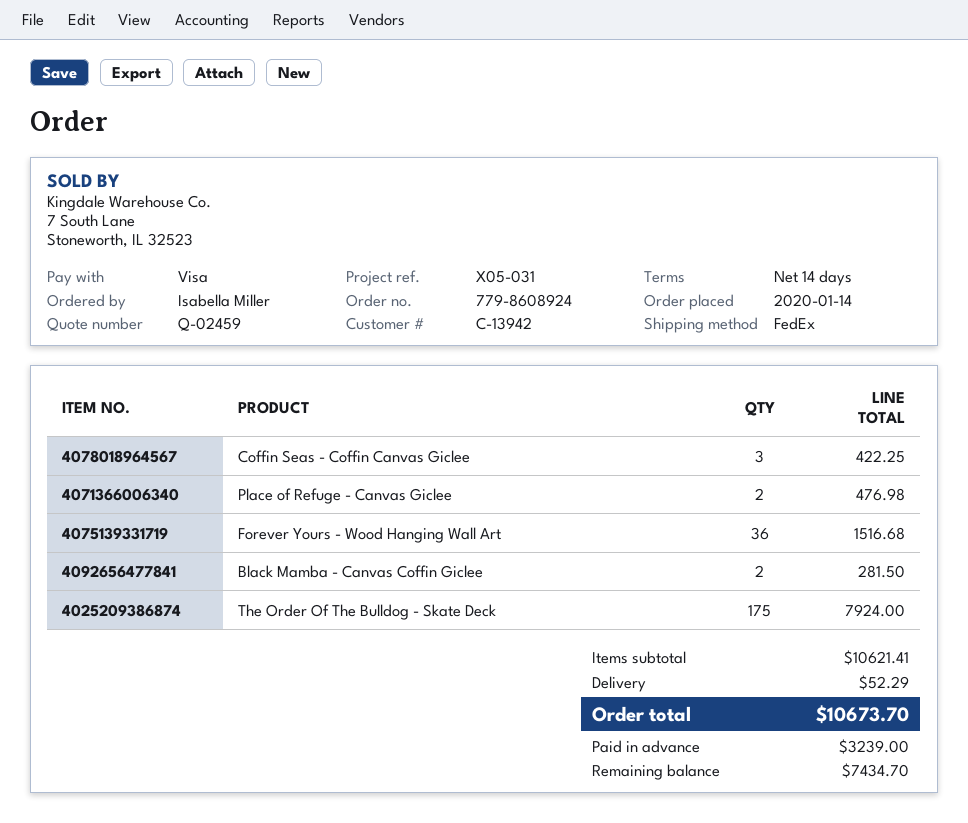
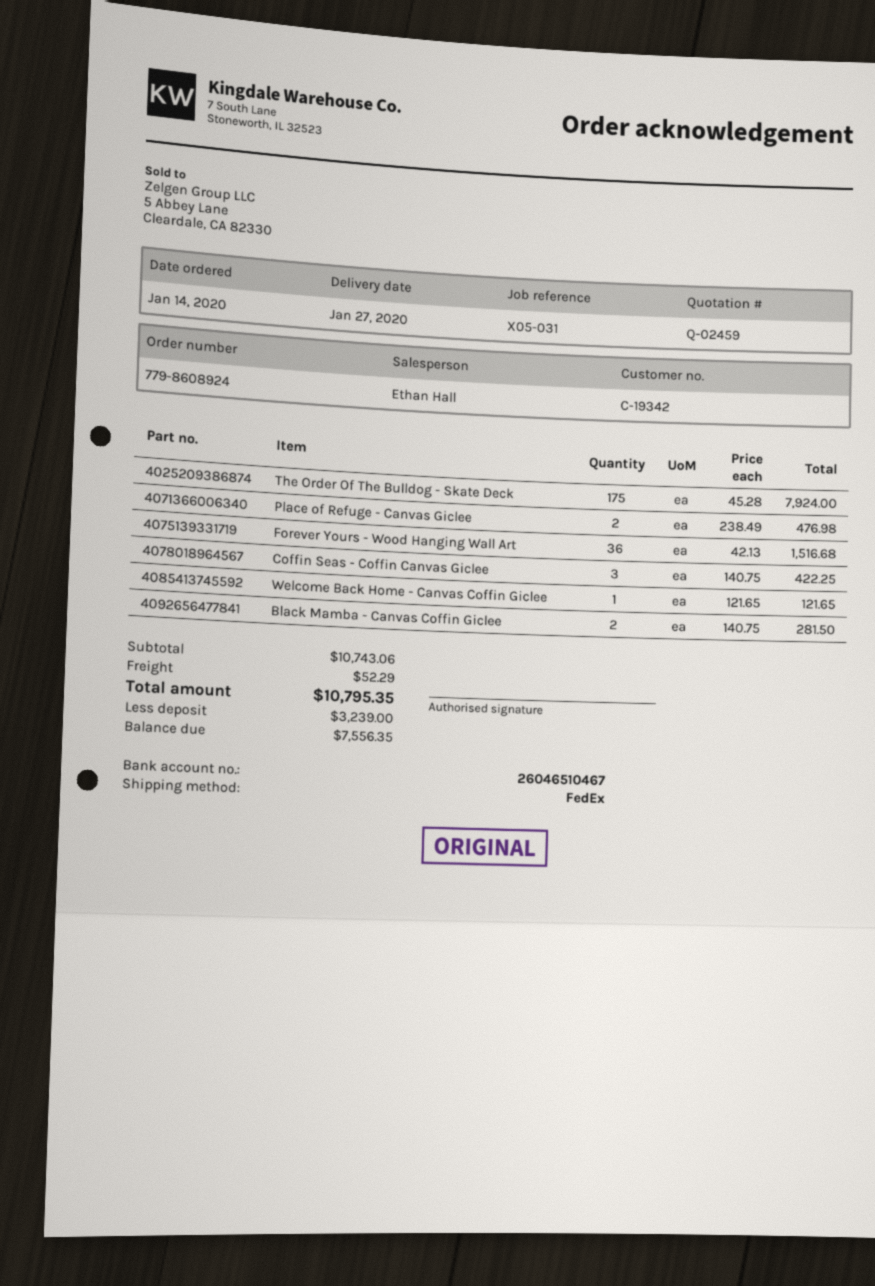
customer number: C-13942 -> C-19342
Welcome Back Home - Canvas Coffin Giclee: none -> 1 for 121.65
subtotal: 10621.41 -> 10743.06
total: 10673.70 -> 10795.35
balance: 7434.70 -> 7556.35

